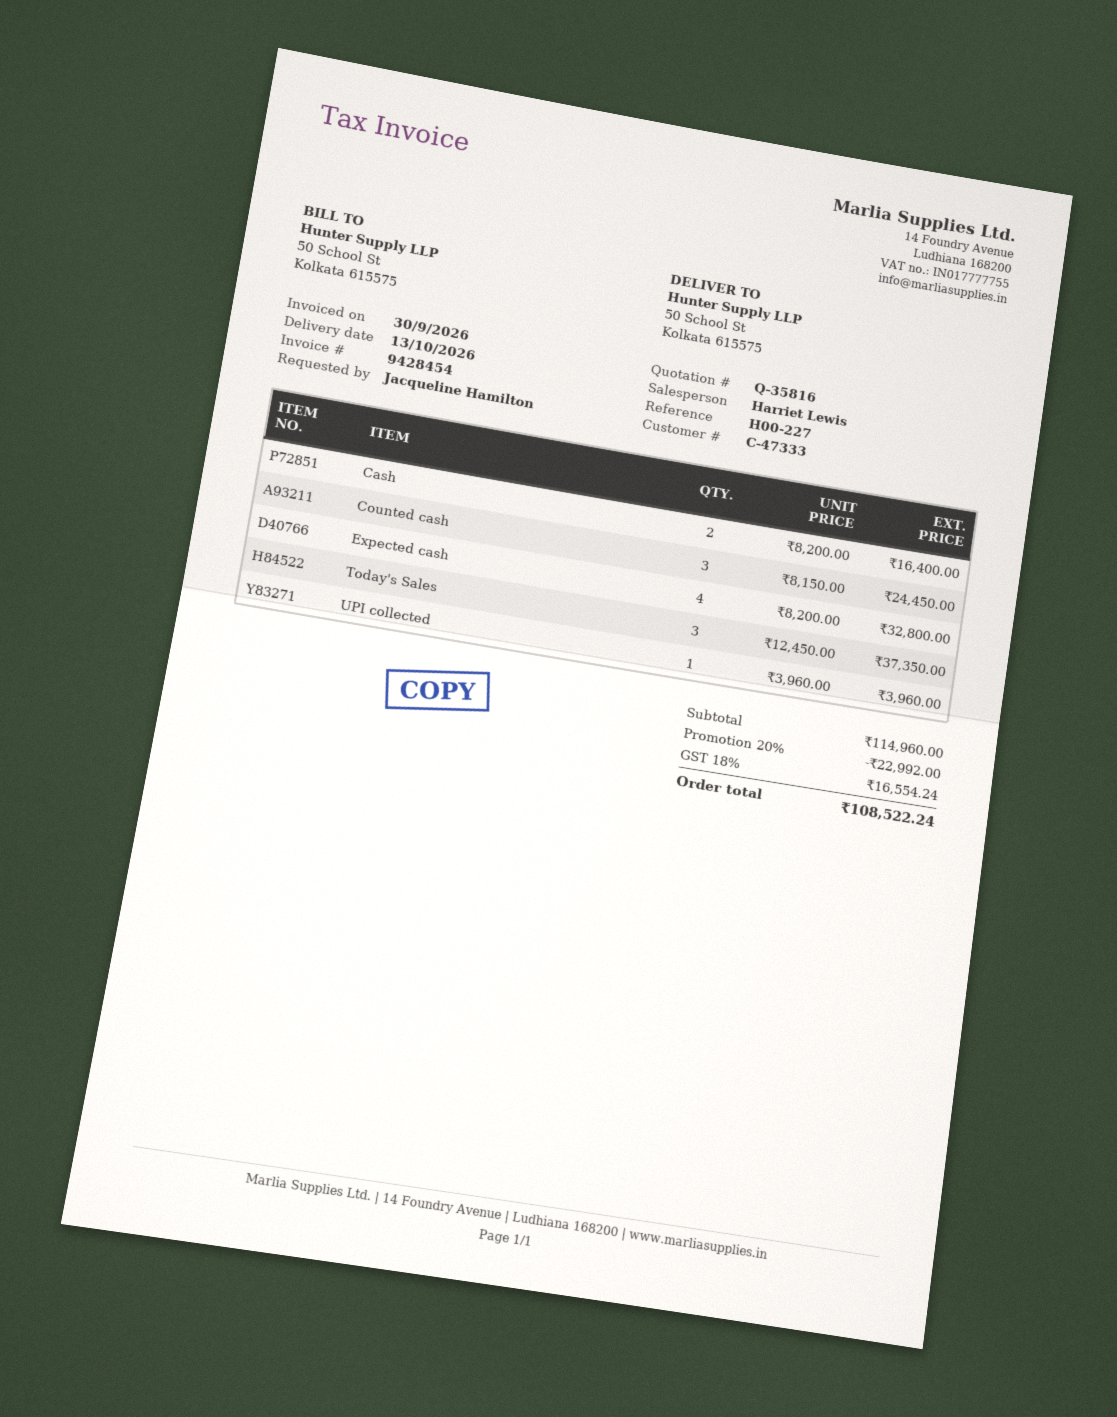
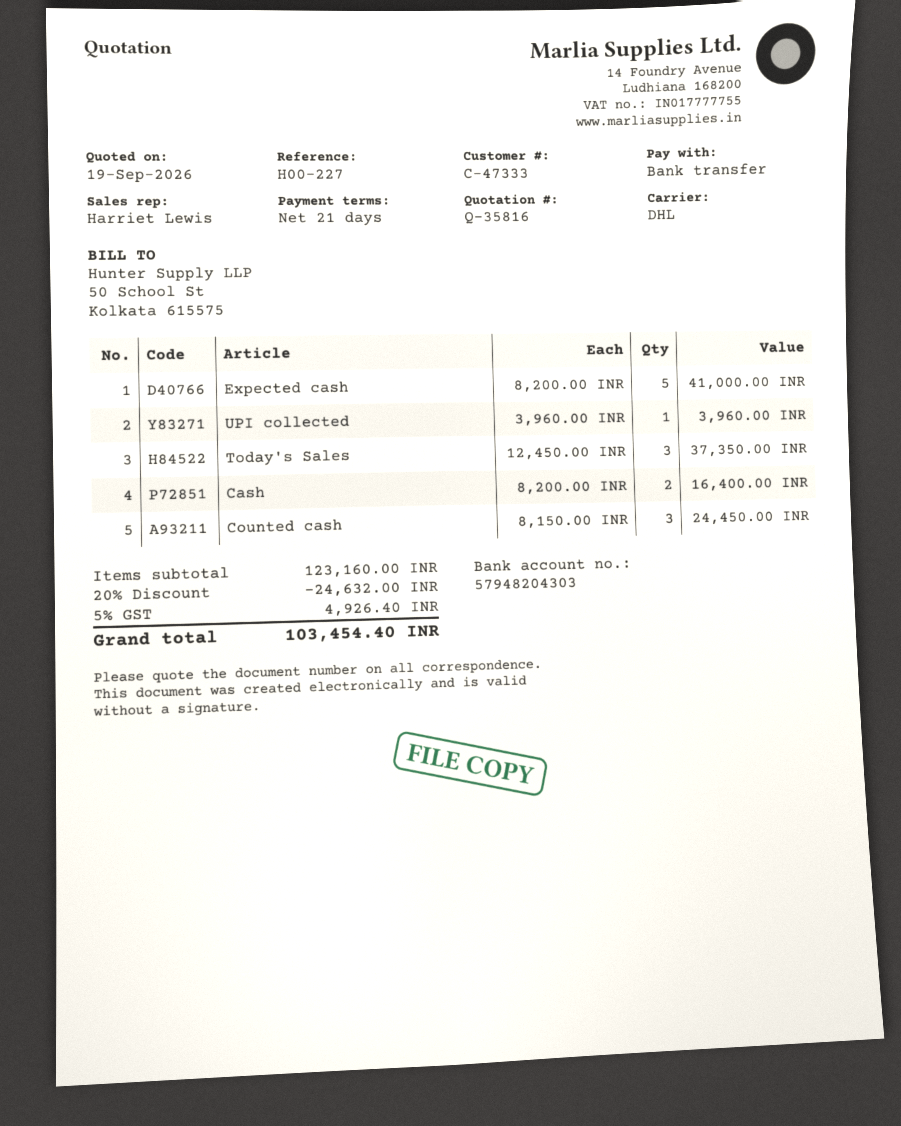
Expected cash: 4 x 8200.00 = 32800.00 -> 5 x 8200.00 = 41000.00
subtotal: 114960.00 -> 123160.00
discount: 20% = 22992.00 -> 20% = 24632.00
tax: 18% = 16554.24 -> 5% = 4926.40
total: 108522.24 -> 103454.40

